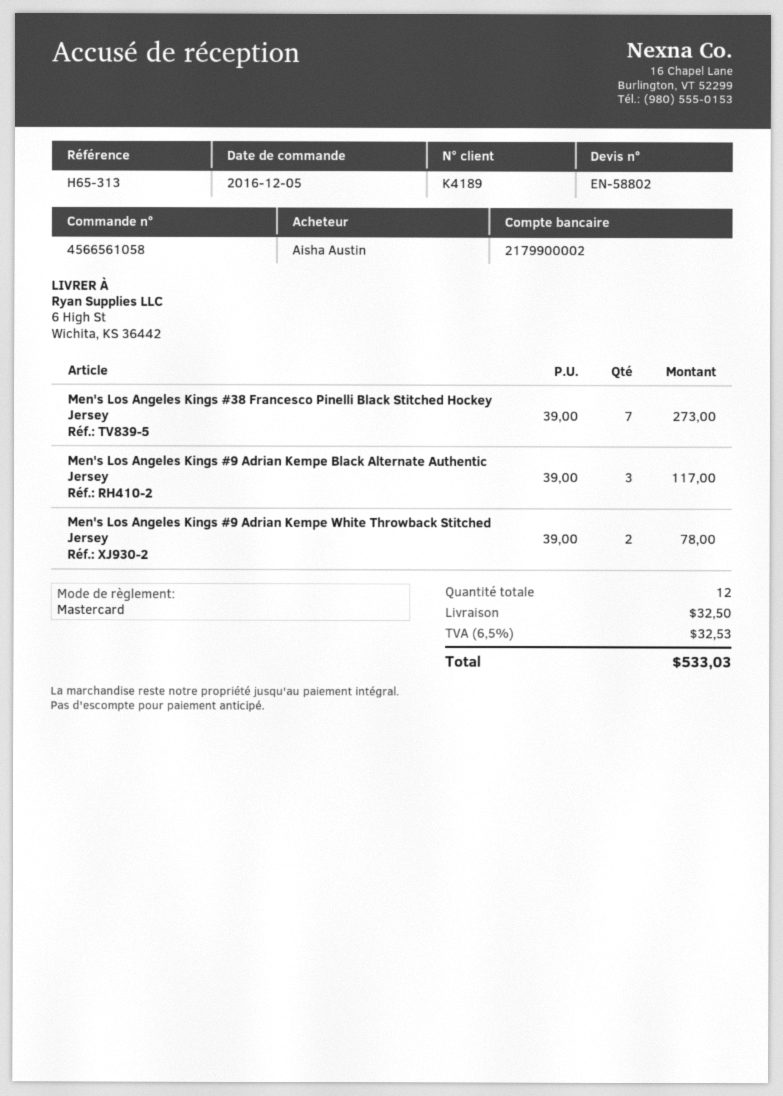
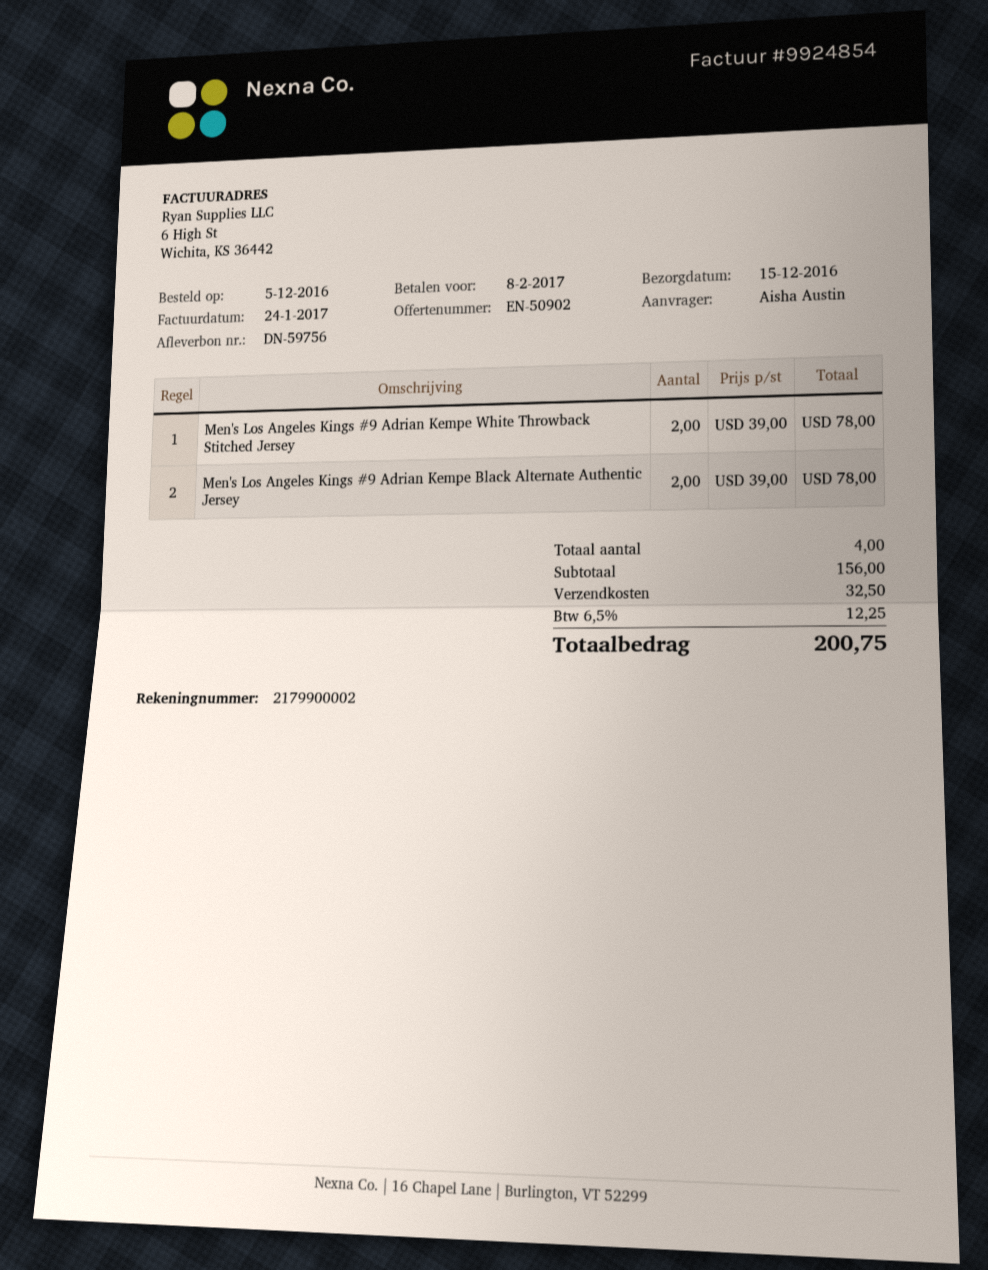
quote number: EN-58802 -> EN-50902
Men's Los Angeles Kings #38 Francesco Pinelli Black Stitched Hockey Jersey: 7 x 39.00 = 273.00 -> none
Men's Los Angeles Kings #9 Adrian Kempe Black Alternate Authentic Jersey: 3 x 39.00 = 117.00 -> 2 x 39.00 = 78.00
total quantity: 12 -> 4
tax: 6.5% = 32.53 -> 6.5% = 12.25
total: 533.03 -> 200.75

